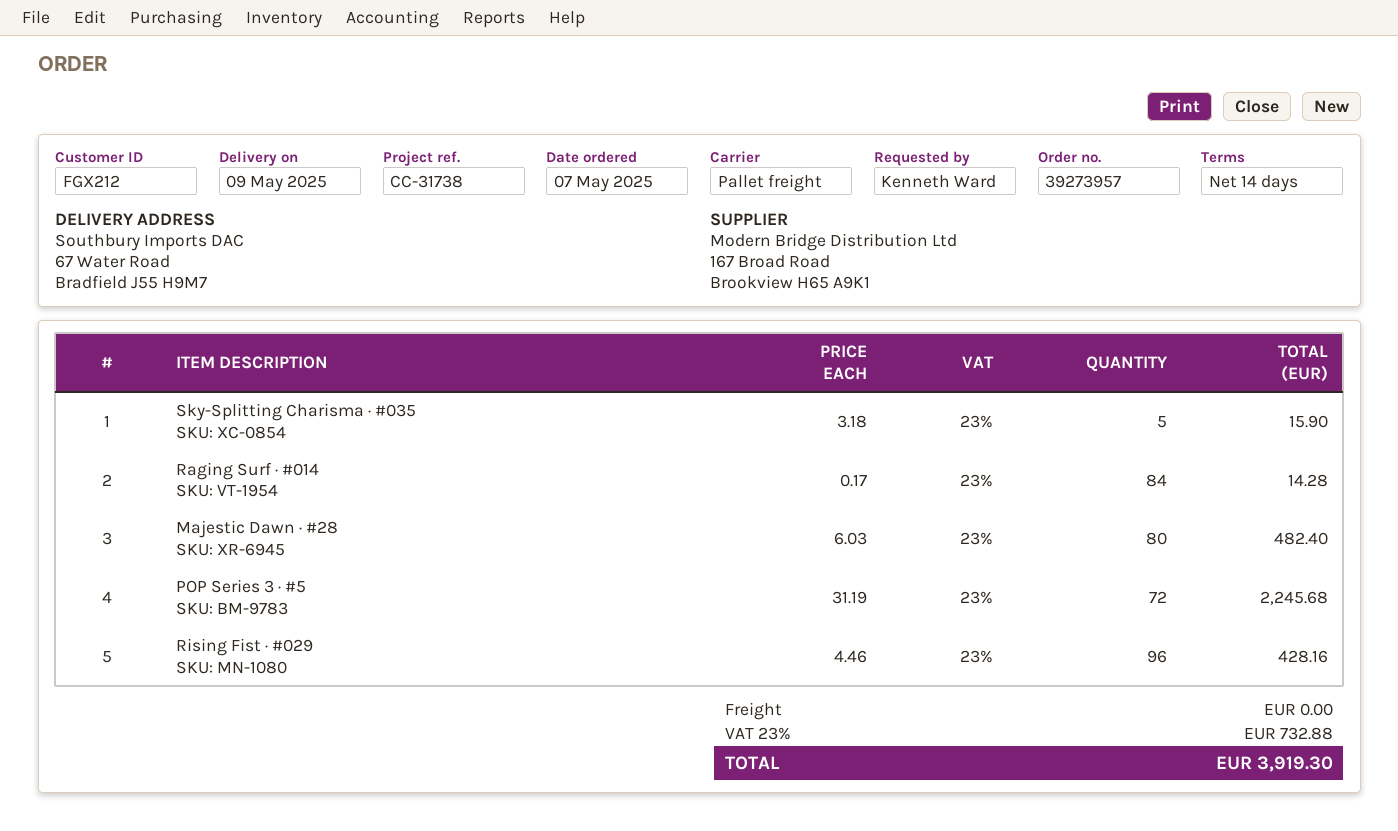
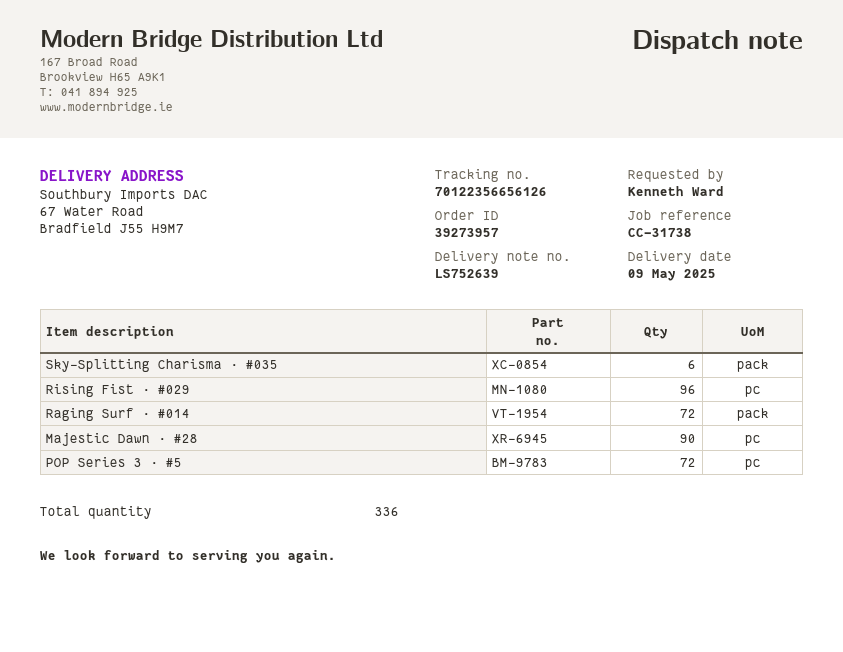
Sky-Splitting Charisma · #035: 5 -> 6
Raging Surf · #014: 84 -> 72
Majestic Dawn · #28: 80 -> 90

